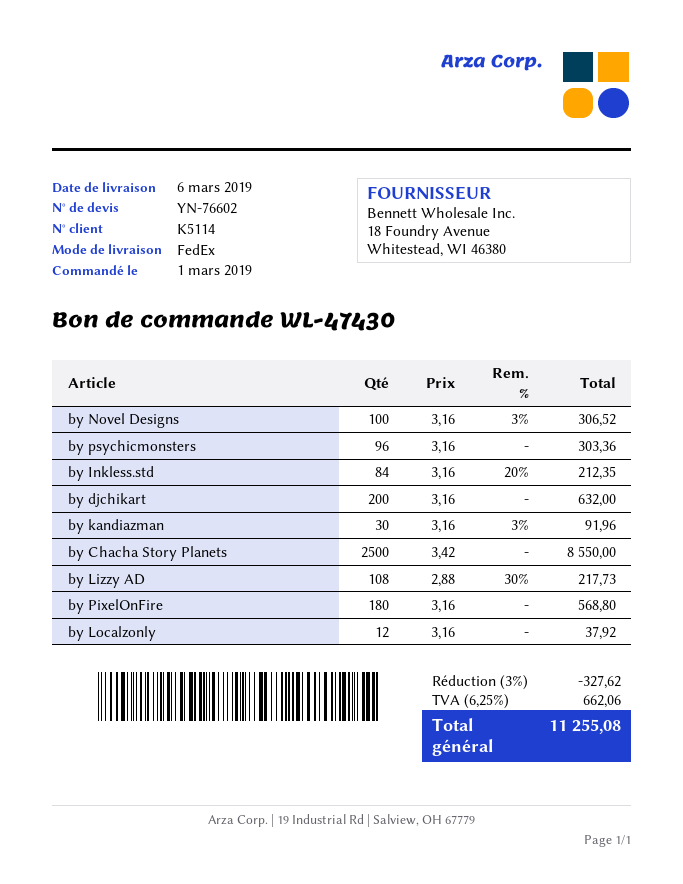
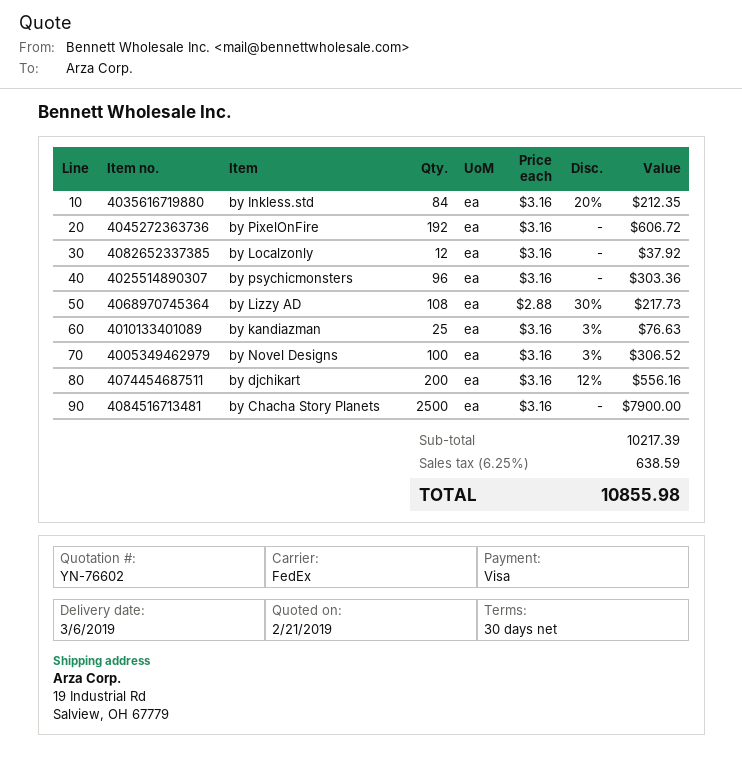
by djchikart: 200 x 3.16 = 632.00 -> 200 x 3.16 - 12% = 556.16
by kandiazman: 30 x 3.16 - 3% = 91.96 -> 25 x 3.16 - 3% = 76.63
by Chacha Story Planets: 2500 x 3.42 = 8550.00 -> 2500 x 3.16 = 7900.00
by PixelOnFire: 180 x 3.16 = 568.80 -> 192 x 3.16 = 606.72
discount: 3% = 327.62 -> none
tax: 6.25% = 662.06 -> 6.25% = 638.59
total: 11255.08 -> 10855.98

